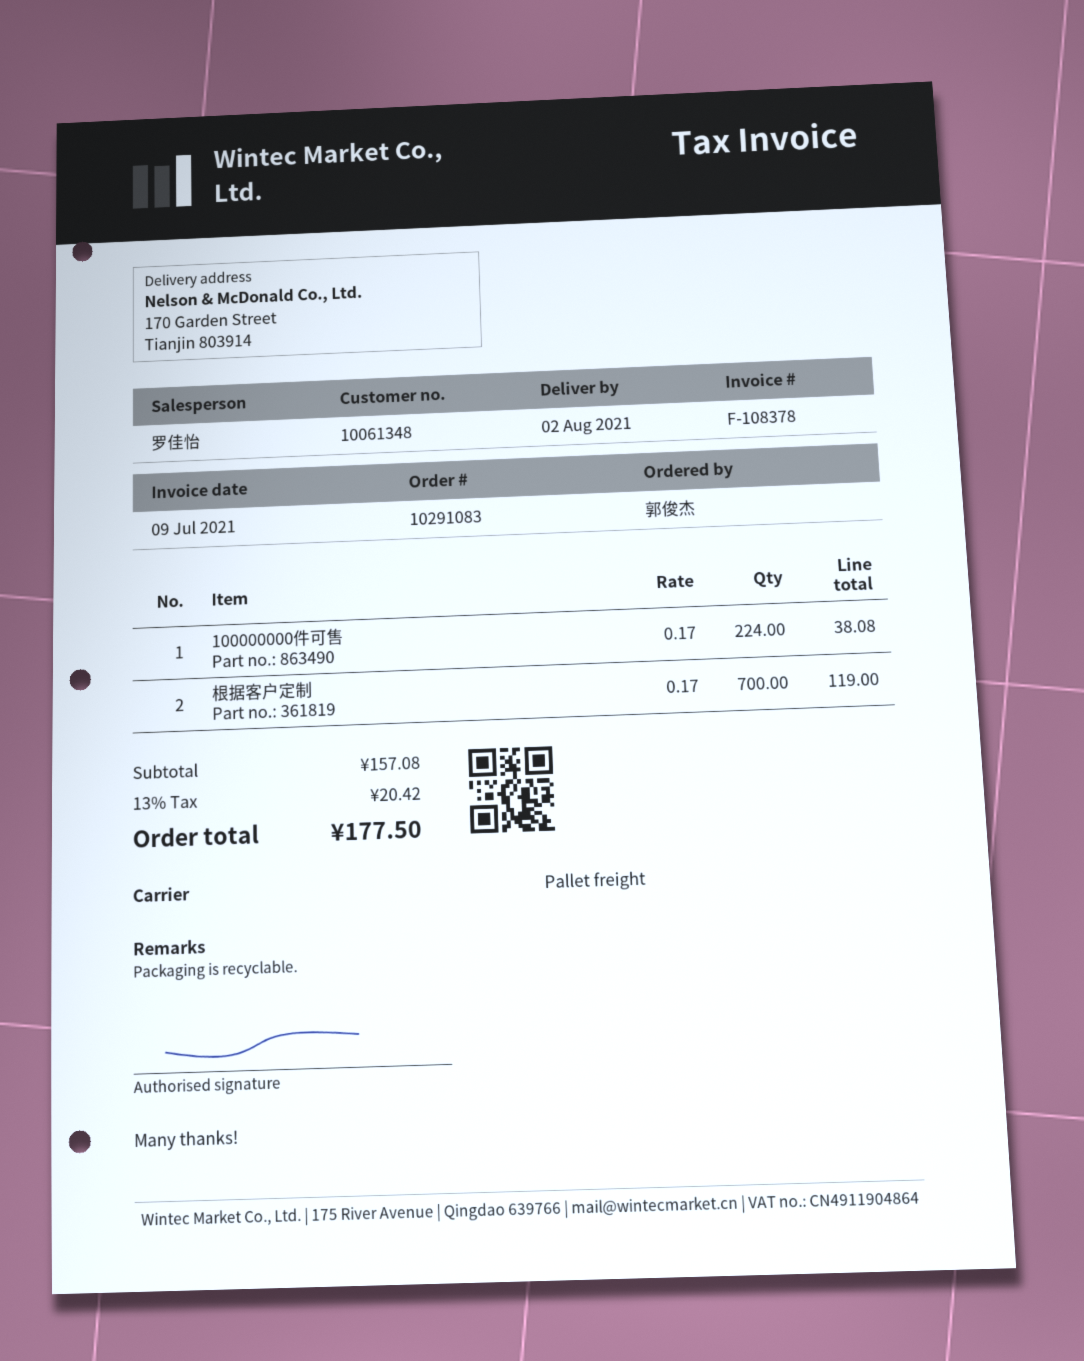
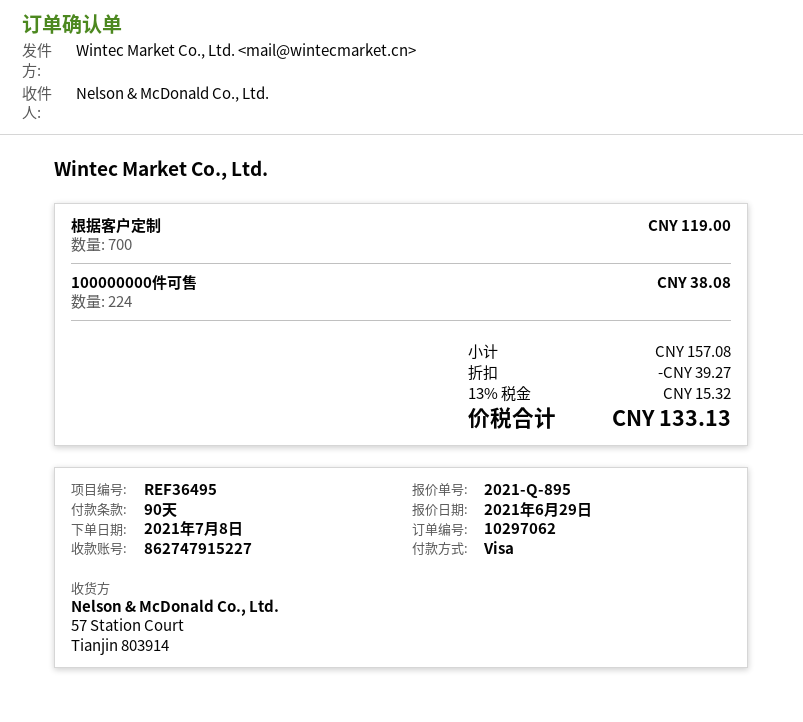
order number: 10291083 -> 10297062
ship to: 170 Garden Street, Tianjin 803914 -> 57 Station Court, Tianjin 803914
discount: none -> 39.27
tax: 13% = 20.42 -> 13% = 15.32
total: 177.50 -> 133.13

